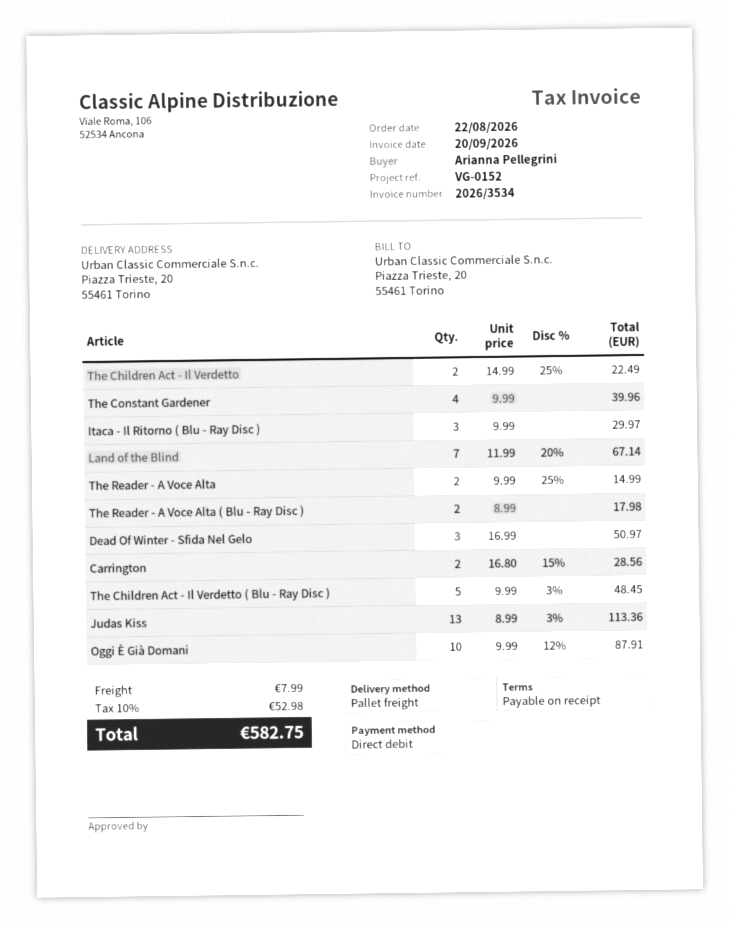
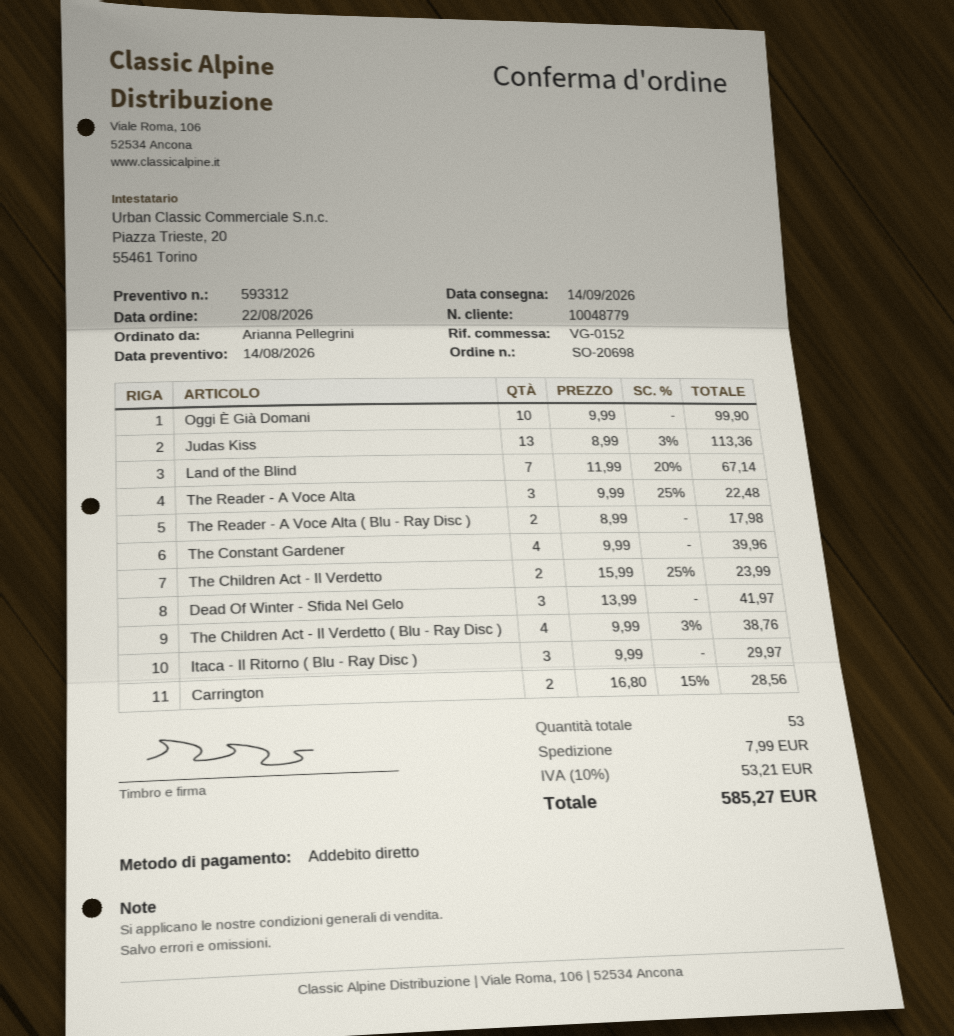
The Children Act - Il Verdetto: 2 x 14.99 - 25% = 22.49 -> 2 x 15.99 - 25% = 23.99
The Reader - A Voce Alta: 2 x 9.99 - 25% = 14.99 -> 3 x 9.99 - 25% = 22.48
Dead Of Winter - Sfida Nel Gelo: 3 x 16.99 = 50.97 -> 3 x 13.99 = 41.97
The Children Act - Il Verdetto ( Blu - Ray Disc ): 5 x 9.99 - 3% = 48.45 -> 4 x 9.99 - 3% = 38.76
Oggi È Già Domani: 10 x 9.99 - 12% = 87.91 -> 10 x 9.99 = 99.90
tax: 10% = 52.98 -> 10% = 53.21
total: 582.75 -> 585.27

